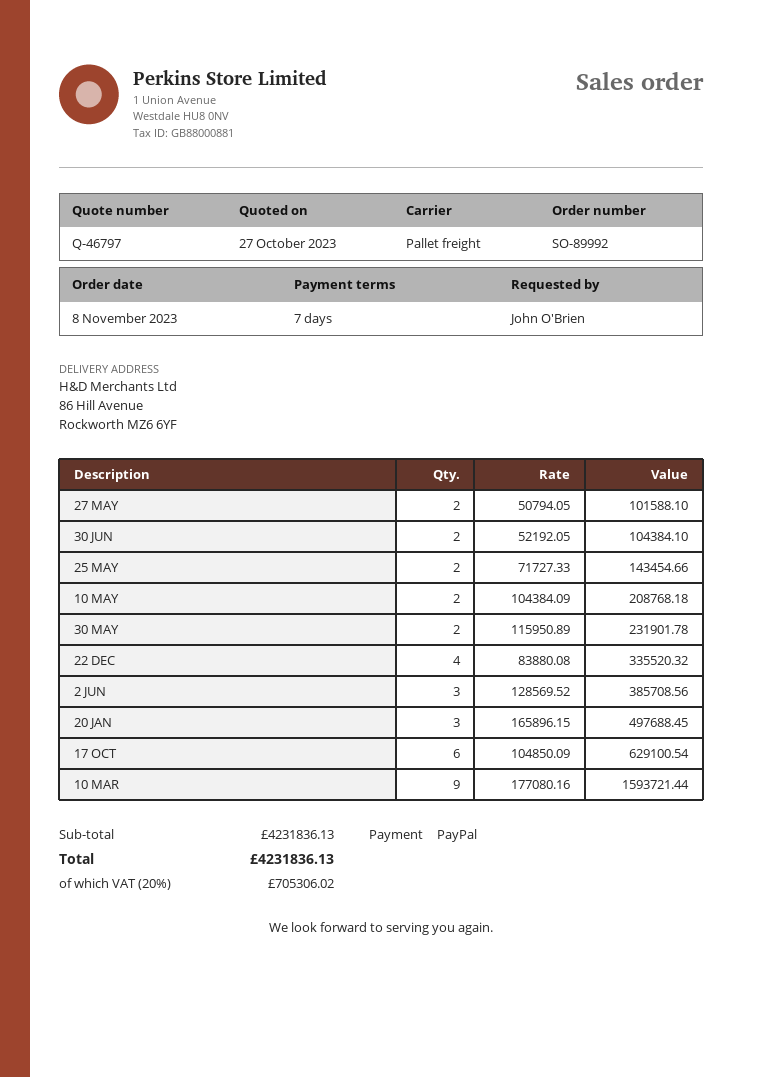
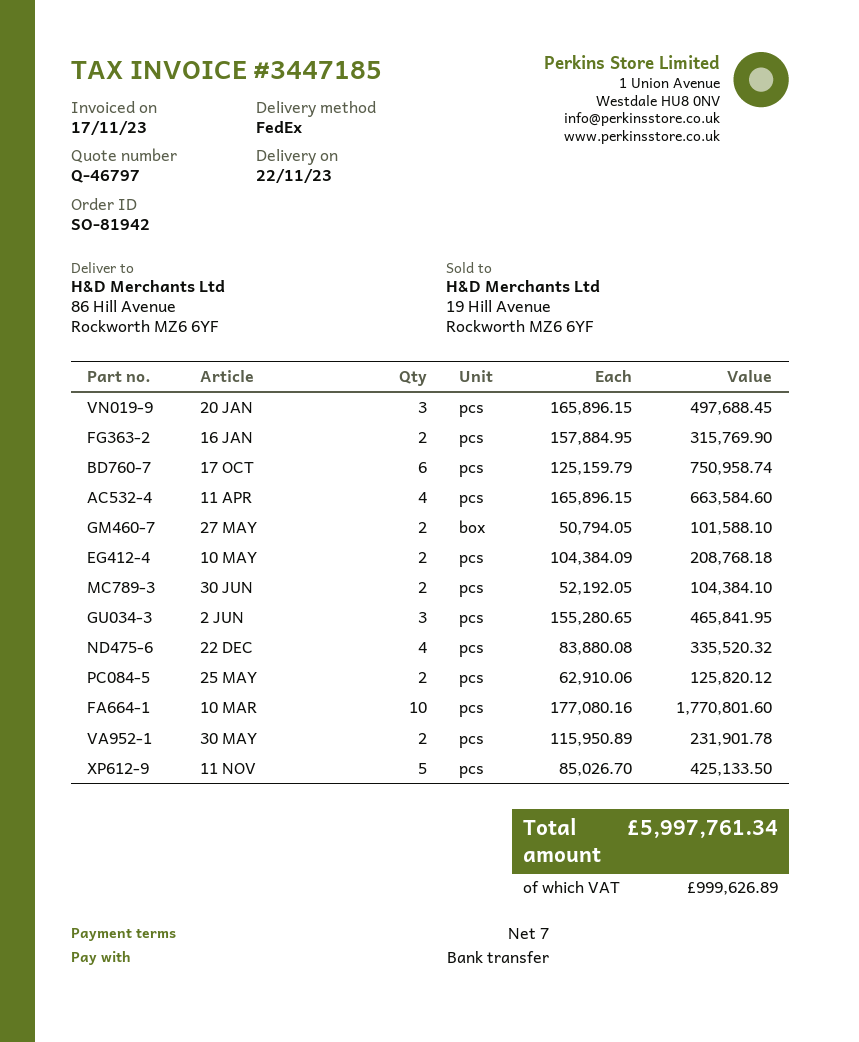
order number: SO-89992 -> SO-81942
payment method: PayPal -> bank transfer
shipping method: pallet freight -> FedEx
25 MAY: 2 x 71727.33 = 143454.66 -> 2 x 62910.06 = 125820.12
2 JUN: 3 x 128569.52 = 385708.56 -> 3 x 155280.65 = 465841.95
17 OCT: 6 x 104850.09 = 629100.54 -> 6 x 125159.79 = 750958.74
10 MAR: 9 x 177080.16 = 1593721.44 -> 10 x 177080.16 = 1770801.60
16 JAN: none -> 2 x 157884.95 = 315769.90
11 APR: none -> 4 x 165896.15 = 663584.60
11 NOV: none -> 5 x 85026.70 = 425133.50
tax: 705306.02 -> 999626.89
total: 4231836.13 -> 5997761.34

